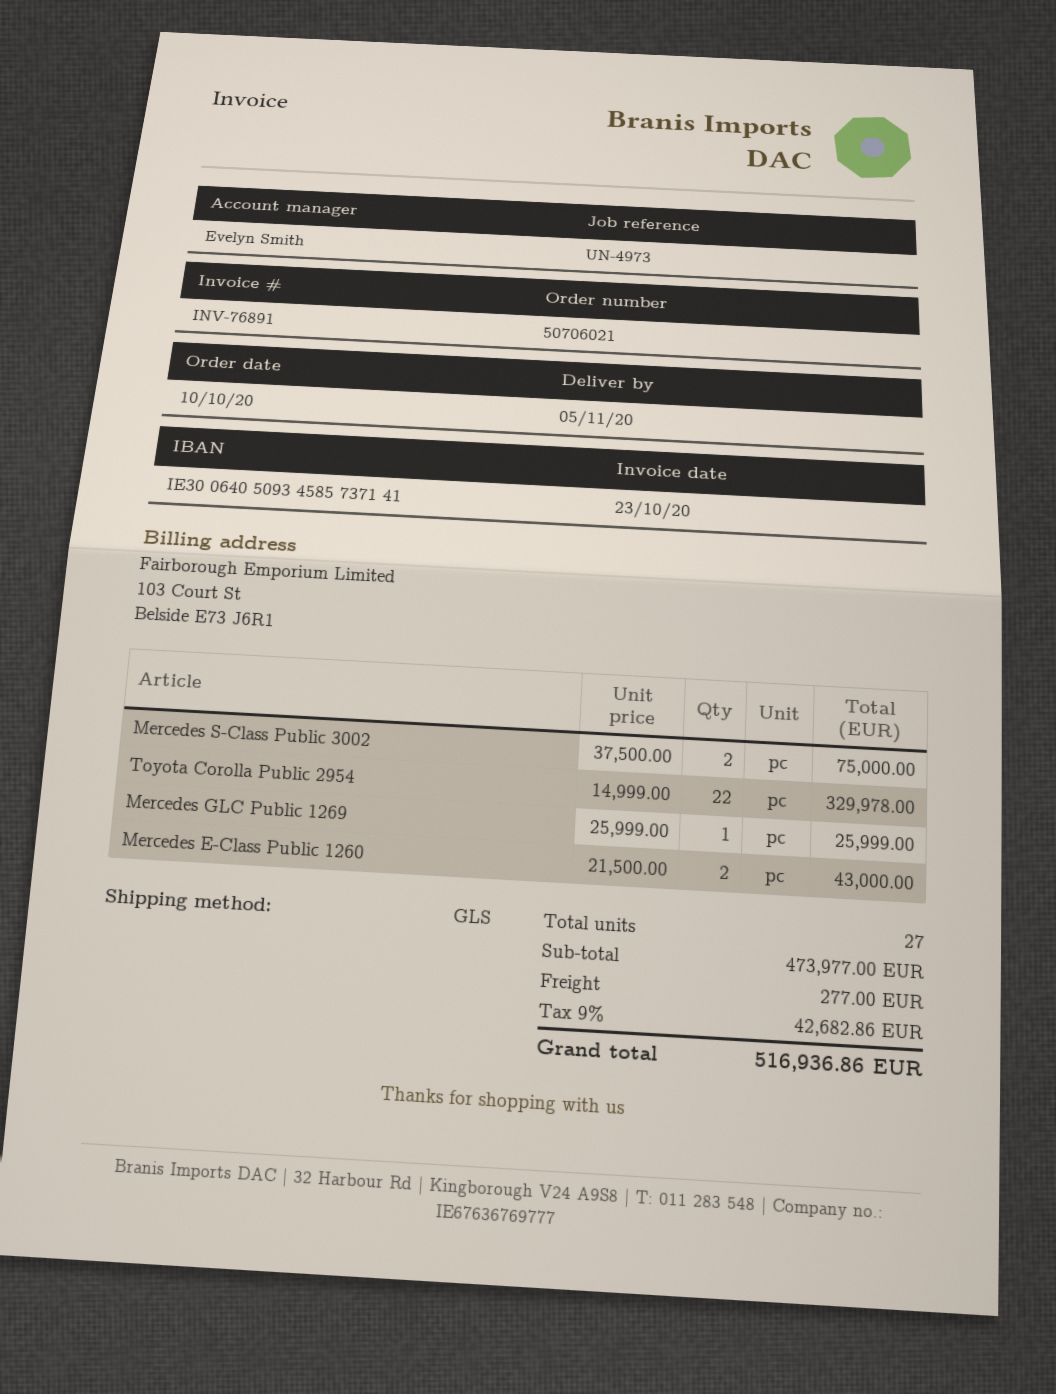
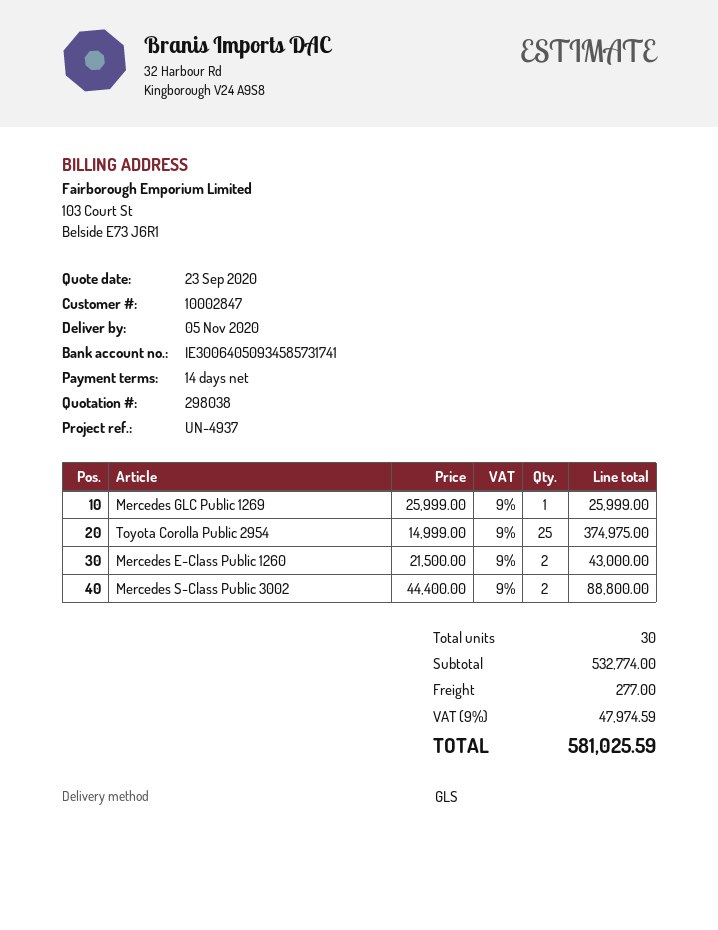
reference: UN-4973 -> UN-4937
bank account: IE30064050934585737141 -> IE30064050934585731741
Mercedes S-Class Public 3002: 2 x 37500.00 = 75000.00 -> 2 x 44400.00 = 88800.00
Toyota Corolla Public 2954: 22 x 14999.00 = 329978.00 -> 25 x 14999.00 = 374975.00
total quantity: 27 -> 30
subtotal: 473977.00 -> 532774.00
tax: 9% = 42682.86 -> 9% = 47974.59
total: 516936.86 -> 581025.59

